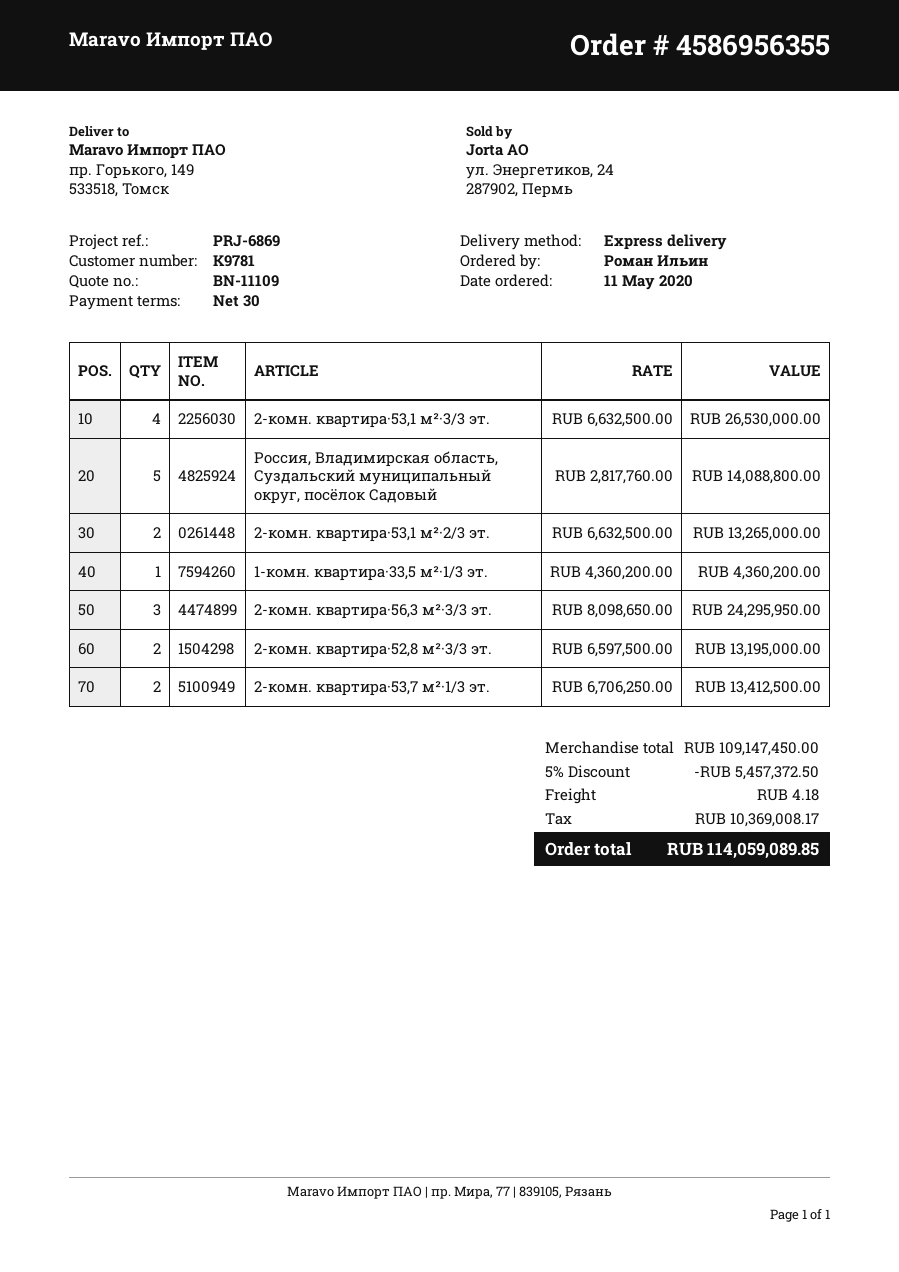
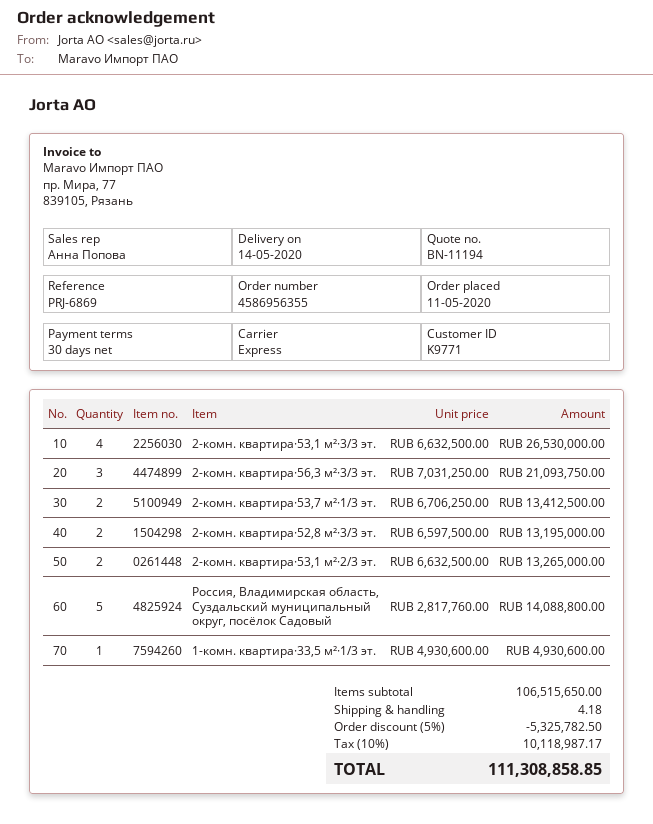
quote number: BN-11109 -> BN-11194
customer number: K9781 -> K9771
1-комн. квартира·33,5 м²·1/3 эт.: 1 x 4360200.00 = 4360200.00 -> 1 x 4930600.00 = 4930600.00
2-комн. квартира·56,3 м²·3/3 эт.: 3 x 8098650.00 = 24295950.00 -> 3 x 7031250.00 = 21093750.00
subtotal: 109147450.00 -> 106515650.00
discount: 5% = 5457372.50 -> 5% = 5325782.50
tax: 10369008.17 -> 10118987.17
total: 114059089.85 -> 111308858.85

